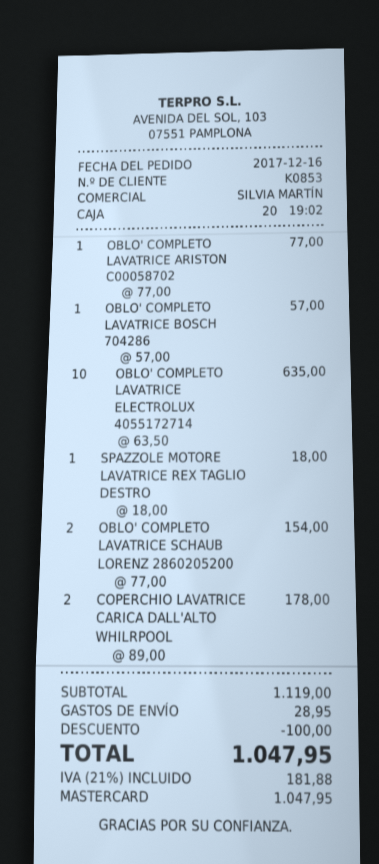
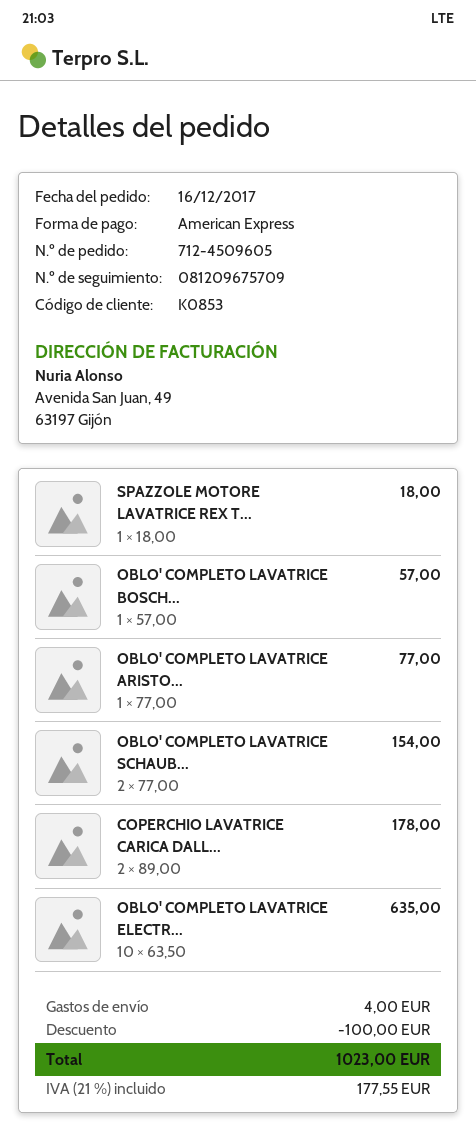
payment method: Mastercard -> American Express
shipping: 28.95 -> 4.00
tax: 21% = 181.88 -> 21% = 177.55
total: 1047.95 -> 1023.00

